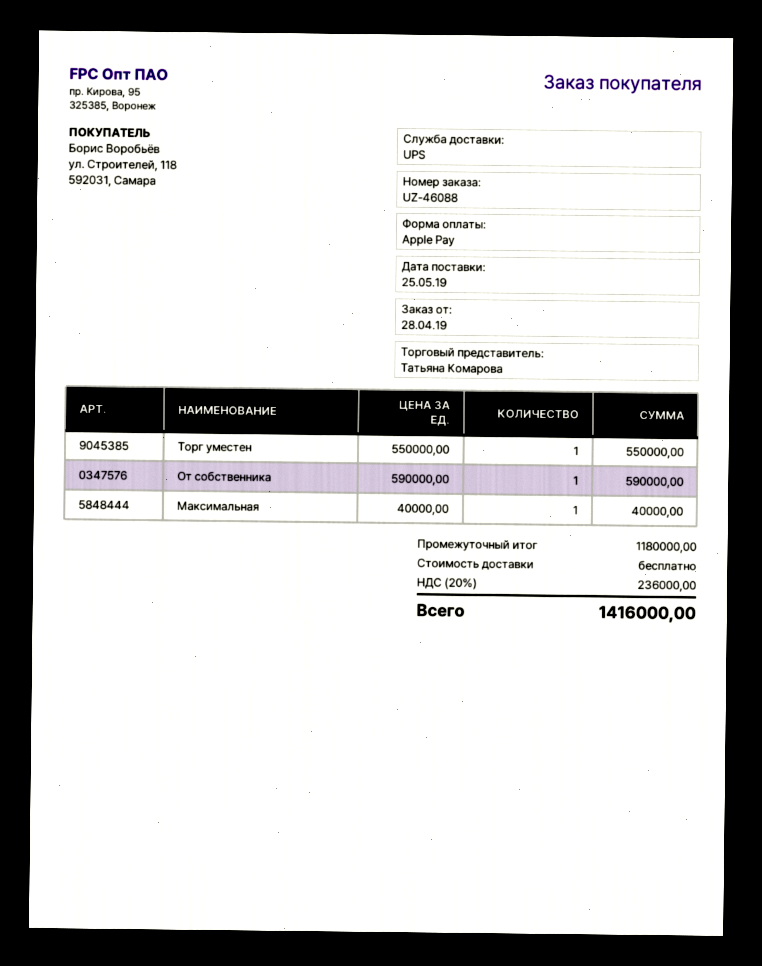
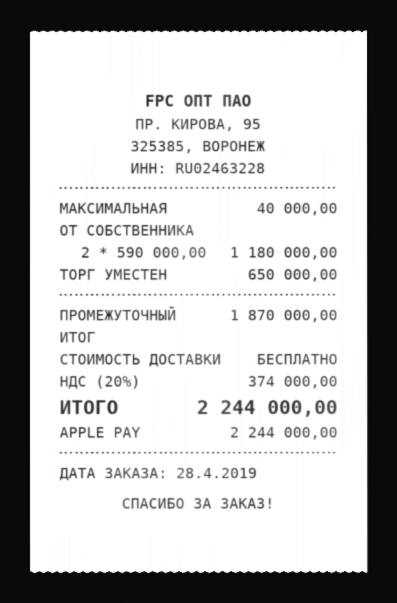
Торг уместен: 1 x 550000.00 = 550000.00 -> 1 x 650000.00 = 650000.00
От собственника: 1 x 590000.00 = 590000.00 -> 2 x 590000.00 = 1180000.00
subtotal: 1180000.00 -> 1870000.00
tax: 20% = 236000.00 -> 20% = 374000.00
total: 1416000.00 -> 2244000.00

